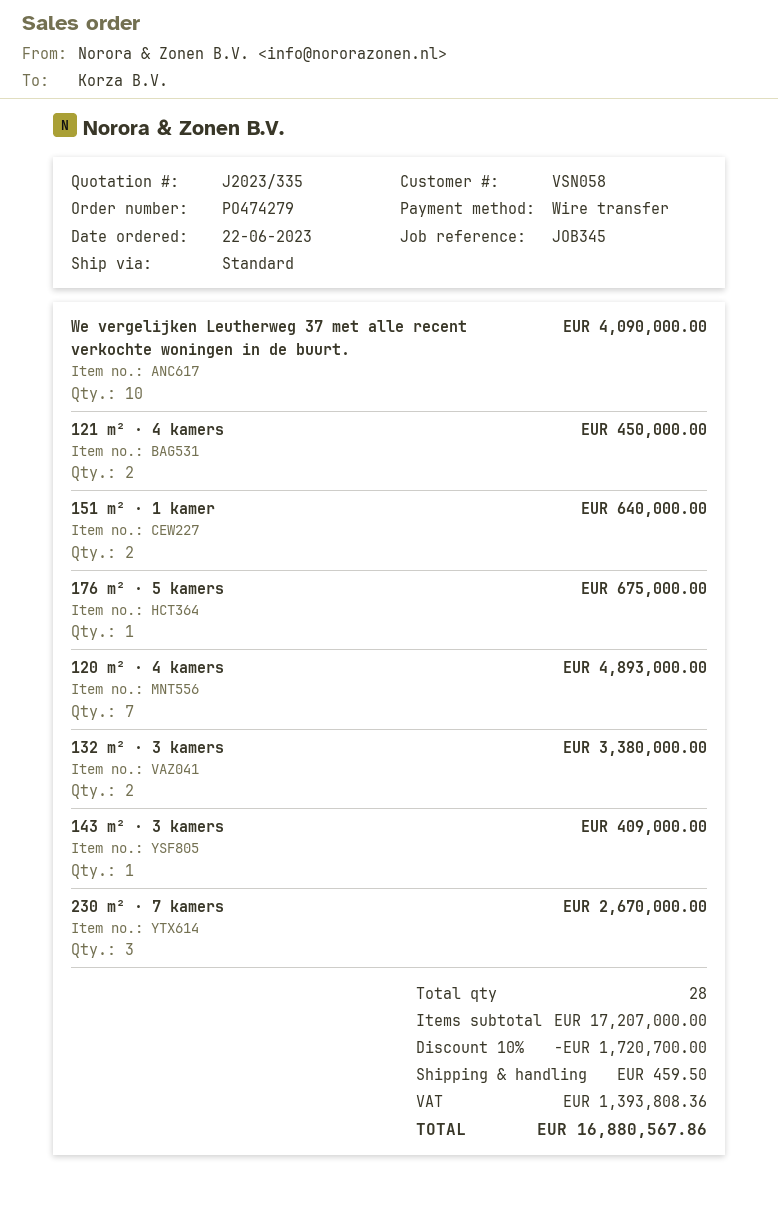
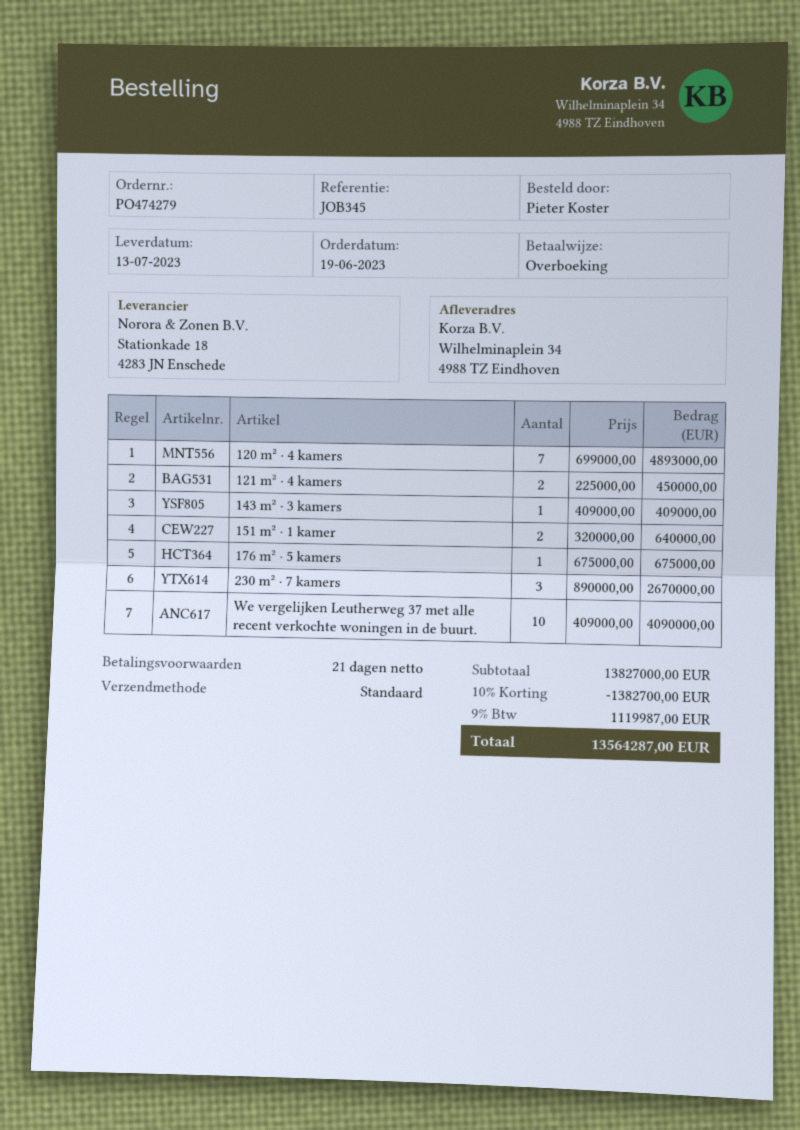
order date: 2023-06-22 -> 2023-06-19
132 m² · 3 kamers: 2 for 3380000.00 -> none
subtotal: 17207000.00 -> 13827000.00
discount: 10% = 1720700.00 -> 10% = 1382700.00
shipping: 459.50 -> none
tax: 1393808.36 -> 1119987.00
total: 16880567.86 -> 13564287.00

